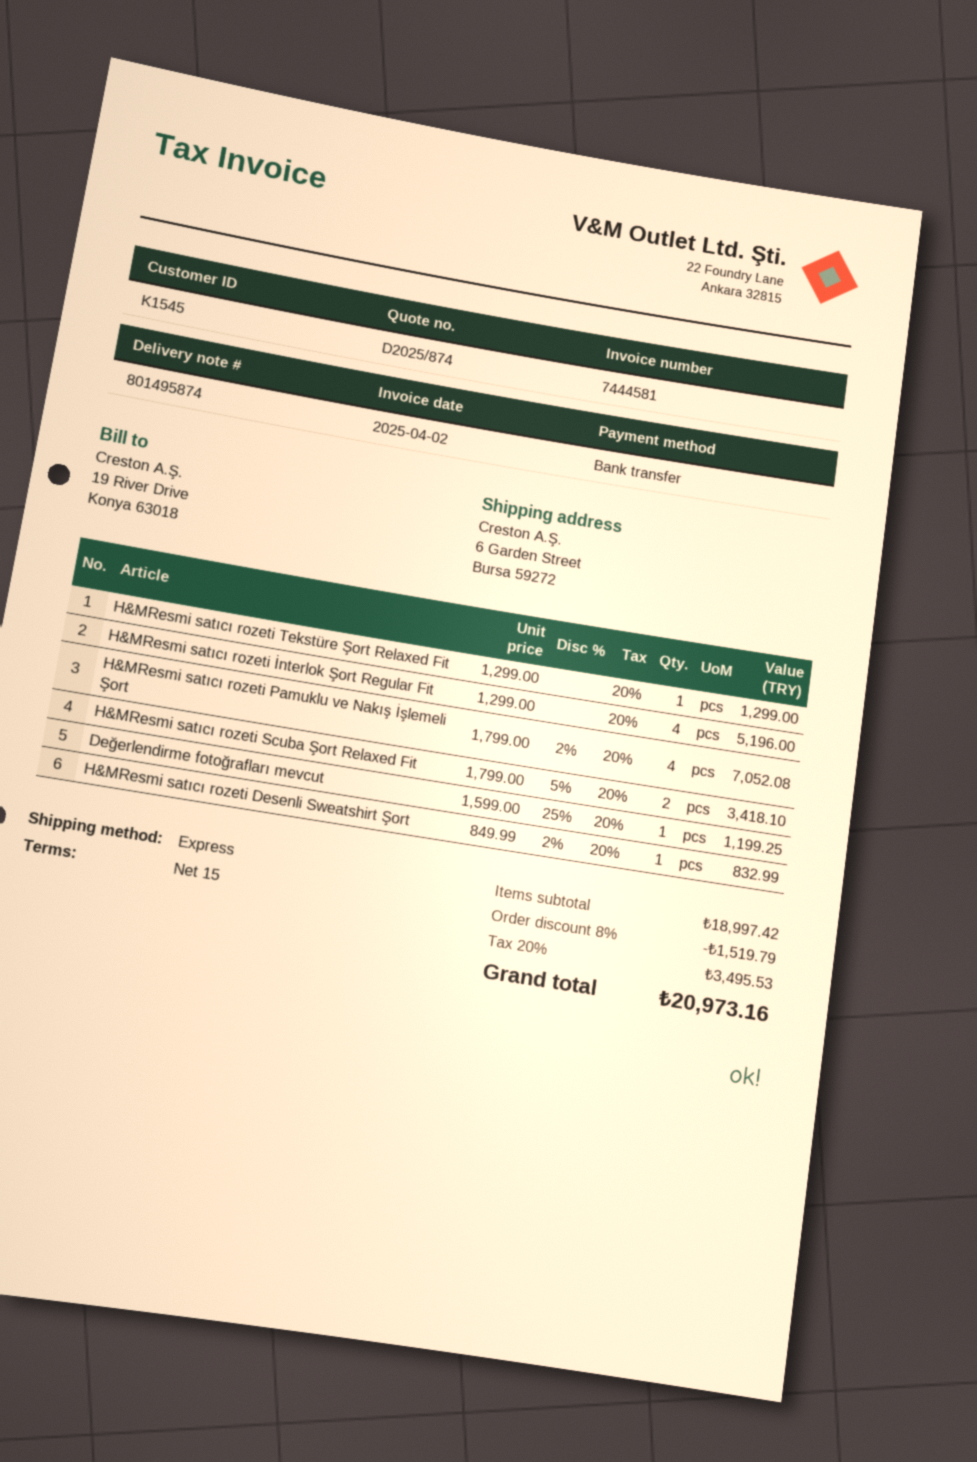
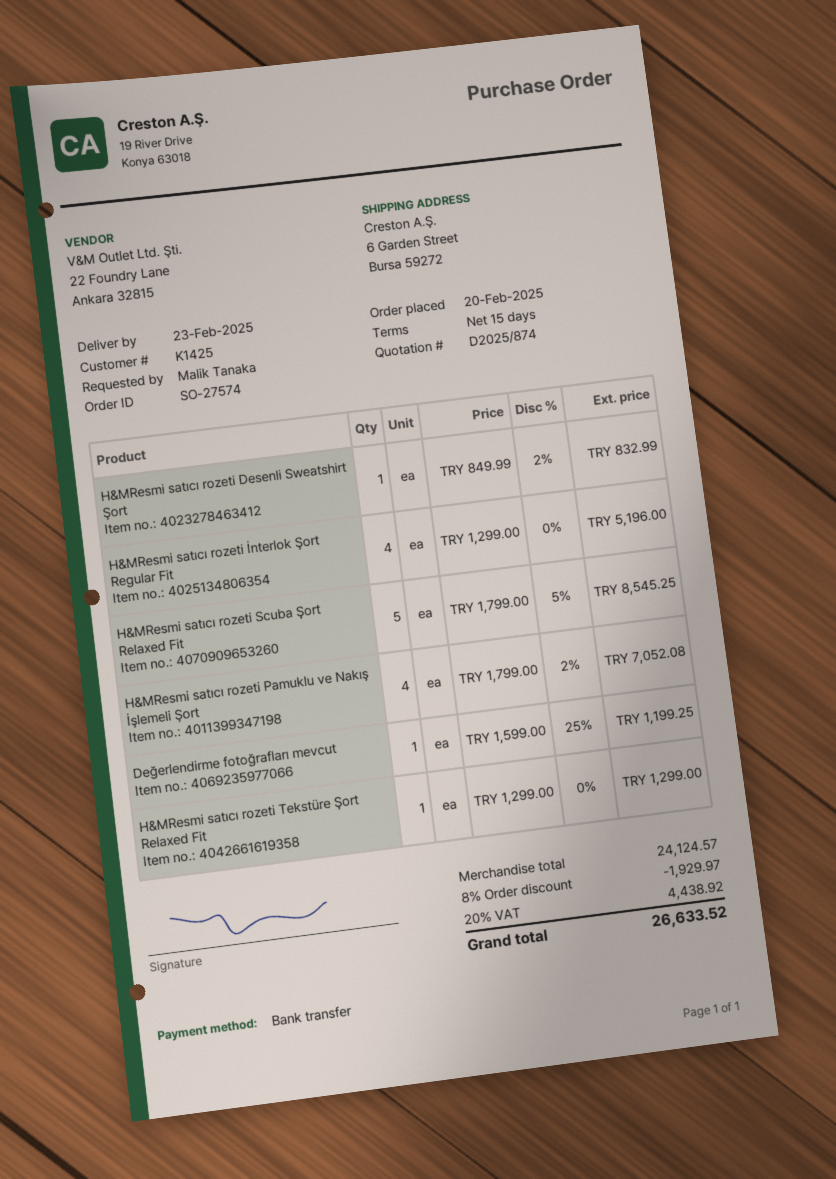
customer number: K1545 -> K1425
H&MResmi satıcı rozeti Scuba Şort Relaxed Fit: 2 x 1799.00 - 5% = 3418.10 -> 5 x 1799.00 - 5% = 8545.25
subtotal: 18997.42 -> 24124.57
discount: 8% = 1519.79 -> 8% = 1929.97
tax: 20% = 3495.53 -> 20% = 4438.92
total: 20973.16 -> 26633.52

